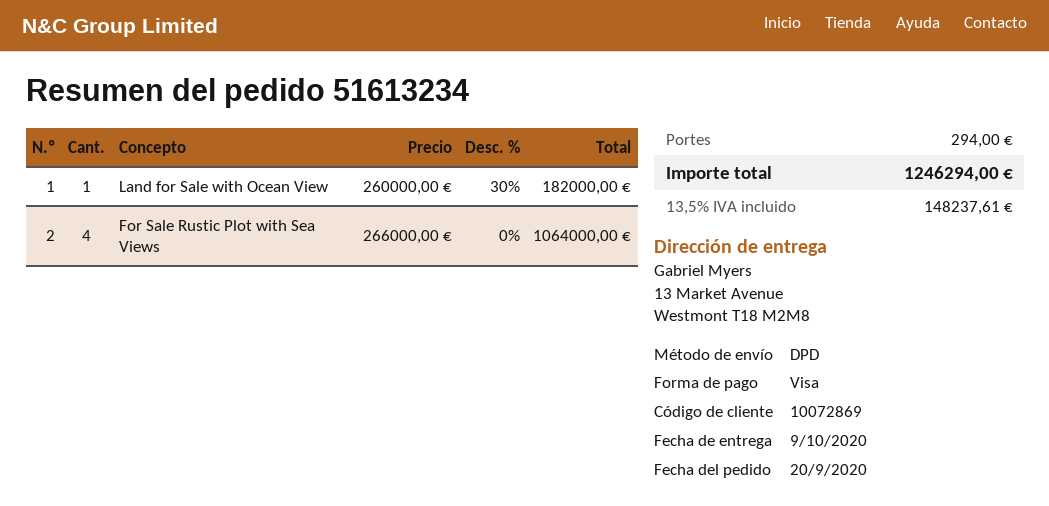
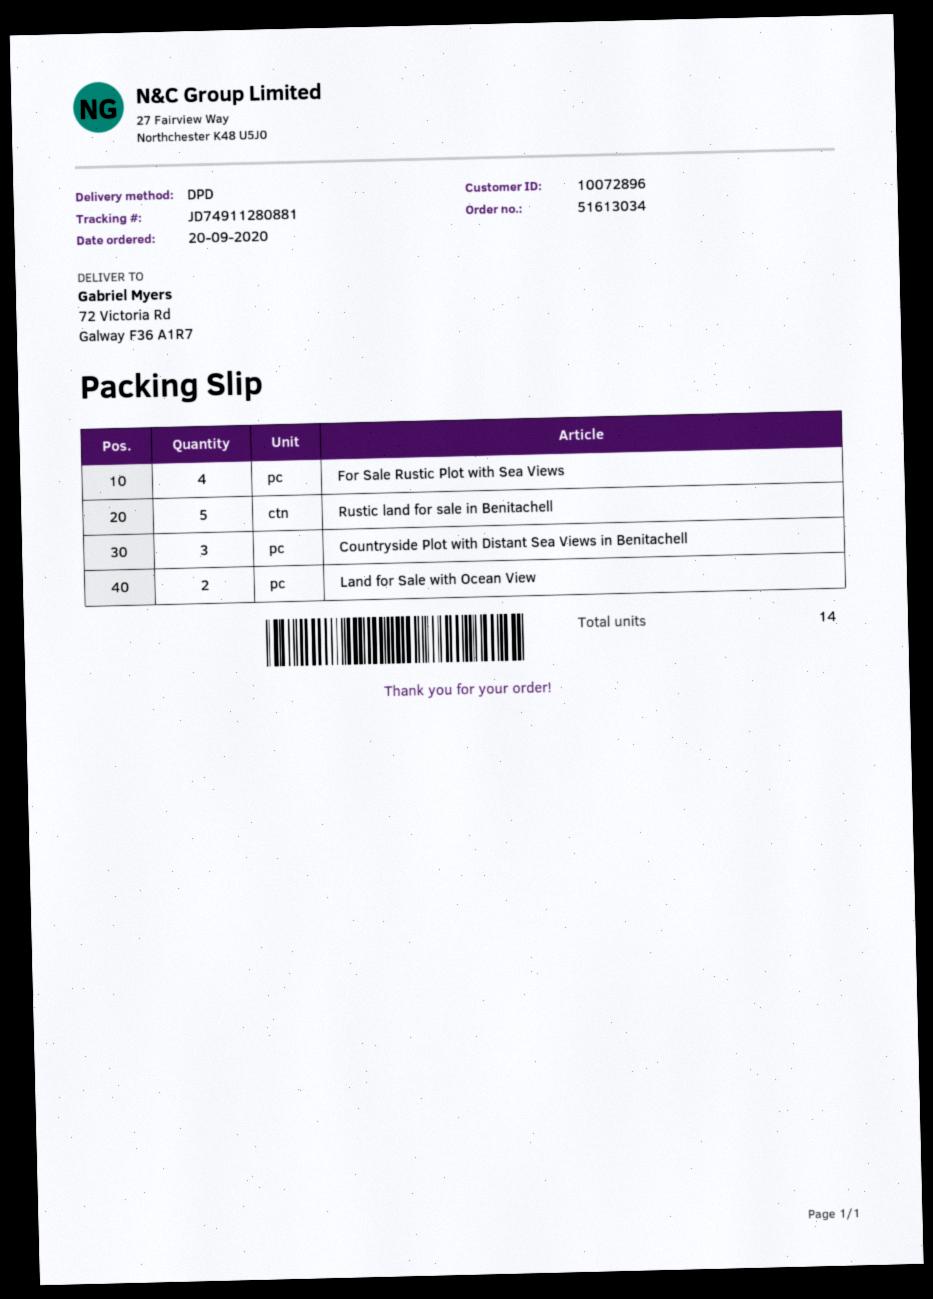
order number: 51613234 -> 51613034
customer number: 10072869 -> 10072896
ship to: 13 Market Avenue, Westmont T18 M2M8 -> 72 Victoria Rd, Galway F36 A1R7
Land for Sale with Ocean View: 1 -> 2
Rustic land for sale in Benitachell: none -> 5
Countryside Plot with Distant Sea Views in Benitachell: none -> 3

